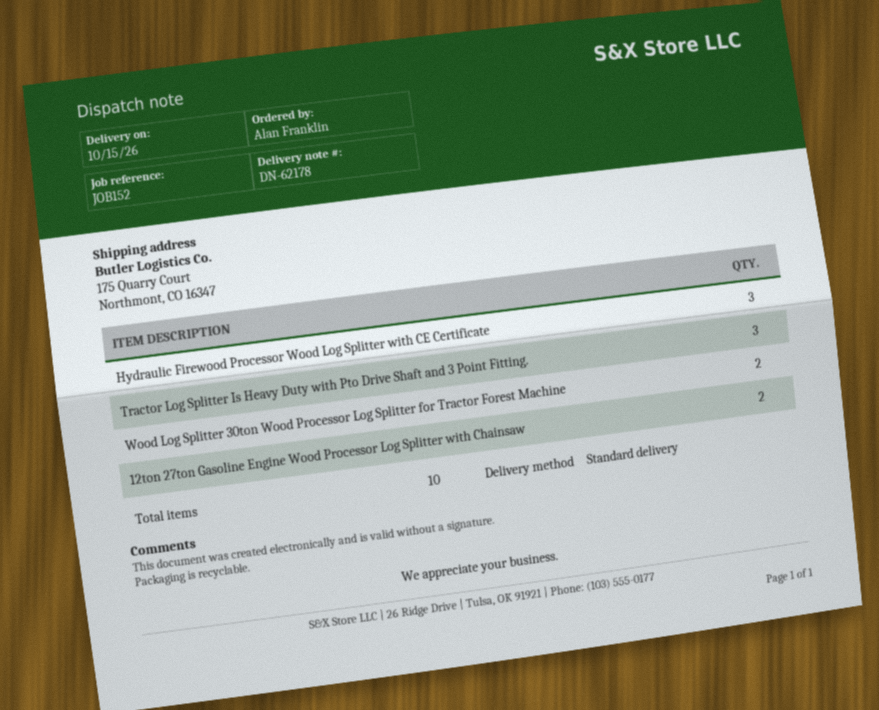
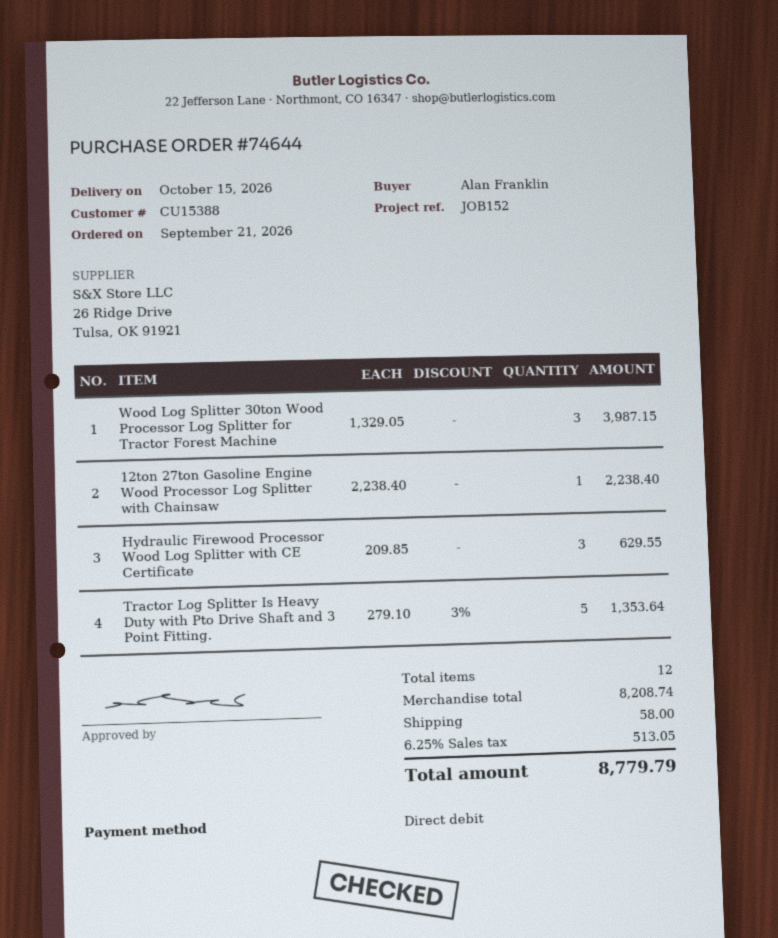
Tractor Log Splitter Is Heavy Duty with Pto Drive Shaft and 3 Point Fitting.: 3 -> 5
Wood Log Splitter 30ton Wood Processor Log Splitter for Tractor Forest Machine: 2 -> 3
12ton 27ton Gasoline Engine Wood Processor Log Splitter with Chainsaw: 2 -> 1
total quantity: 10 -> 12

